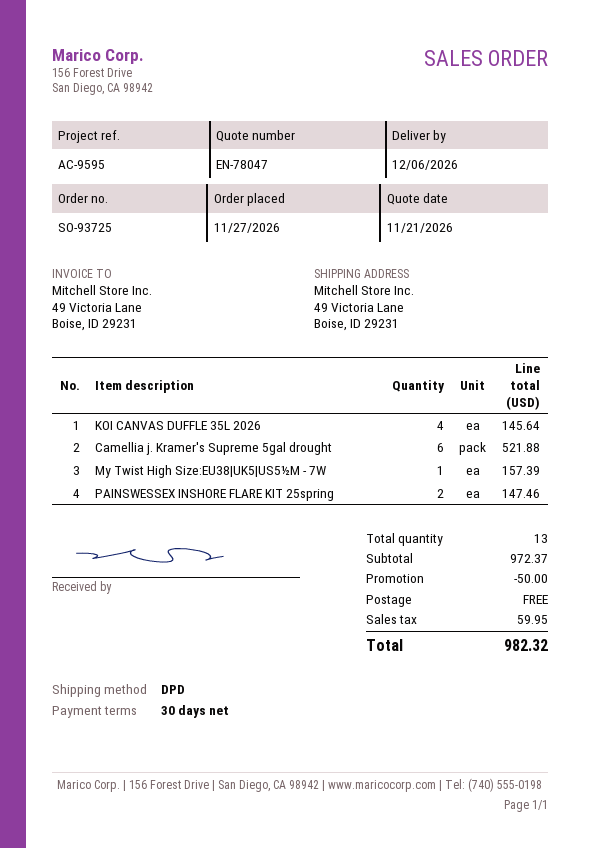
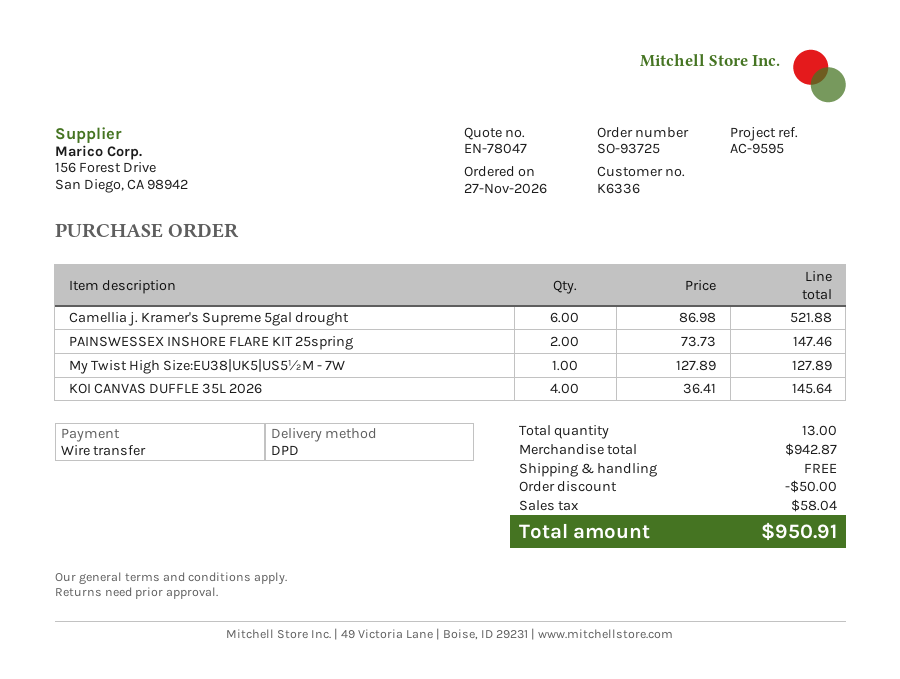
My Twist High Size:EU38|UK5|US5½M - 7W: 1 for 157.39 -> 1 for 127.89
subtotal: 972.37 -> 942.87
tax: 59.95 -> 58.04
total: 982.32 -> 950.91

